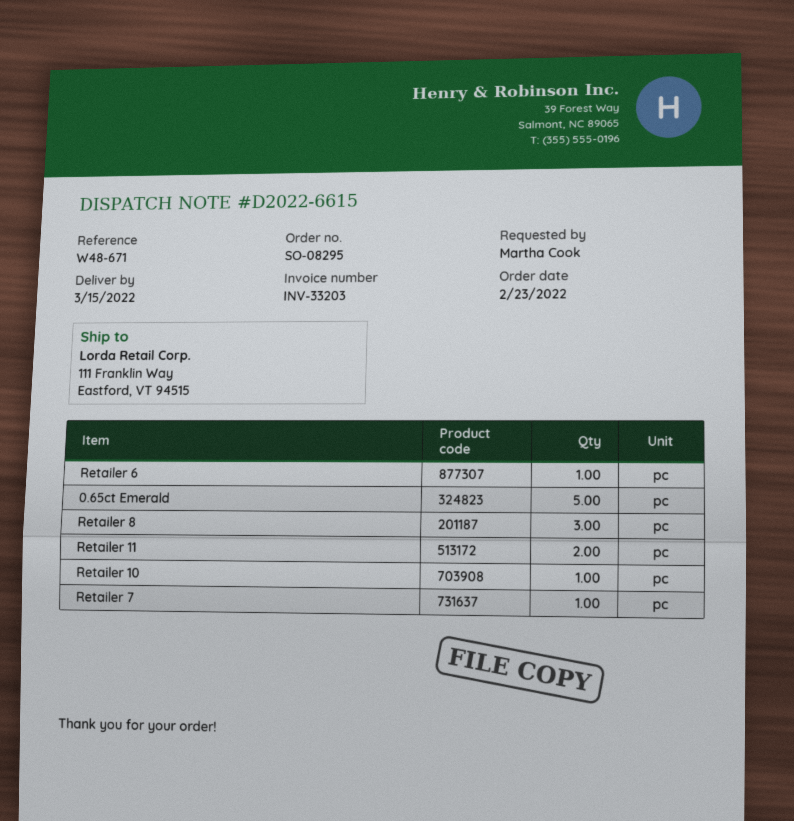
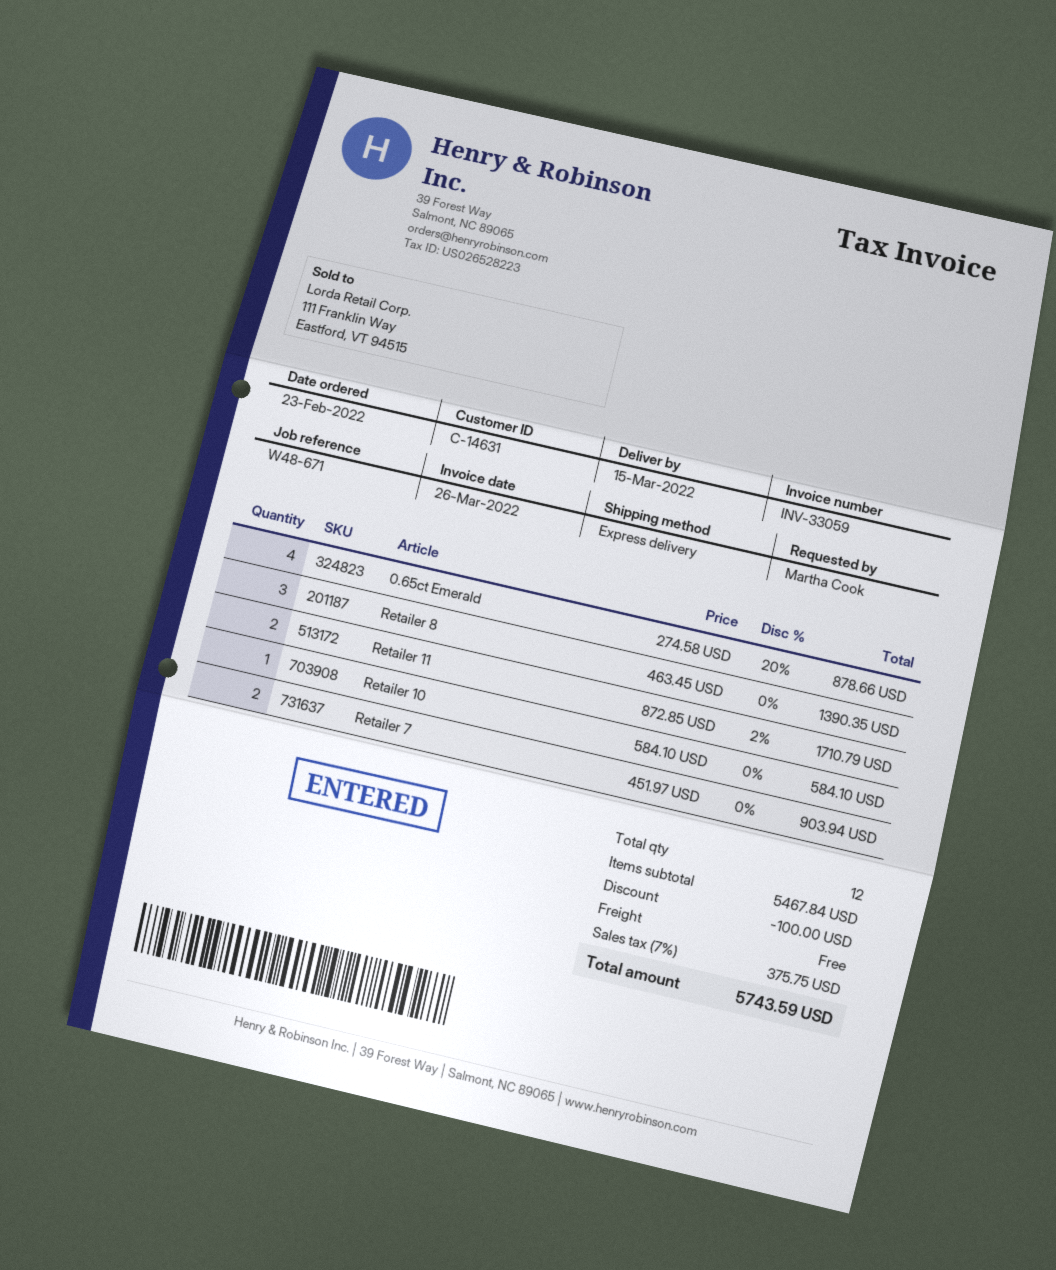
invoice number: INV-33203 -> INV-33059
Retailer 6: 1 -> none
0.65ct Emerald: 5 -> 4
Retailer 7: 1 -> 2

